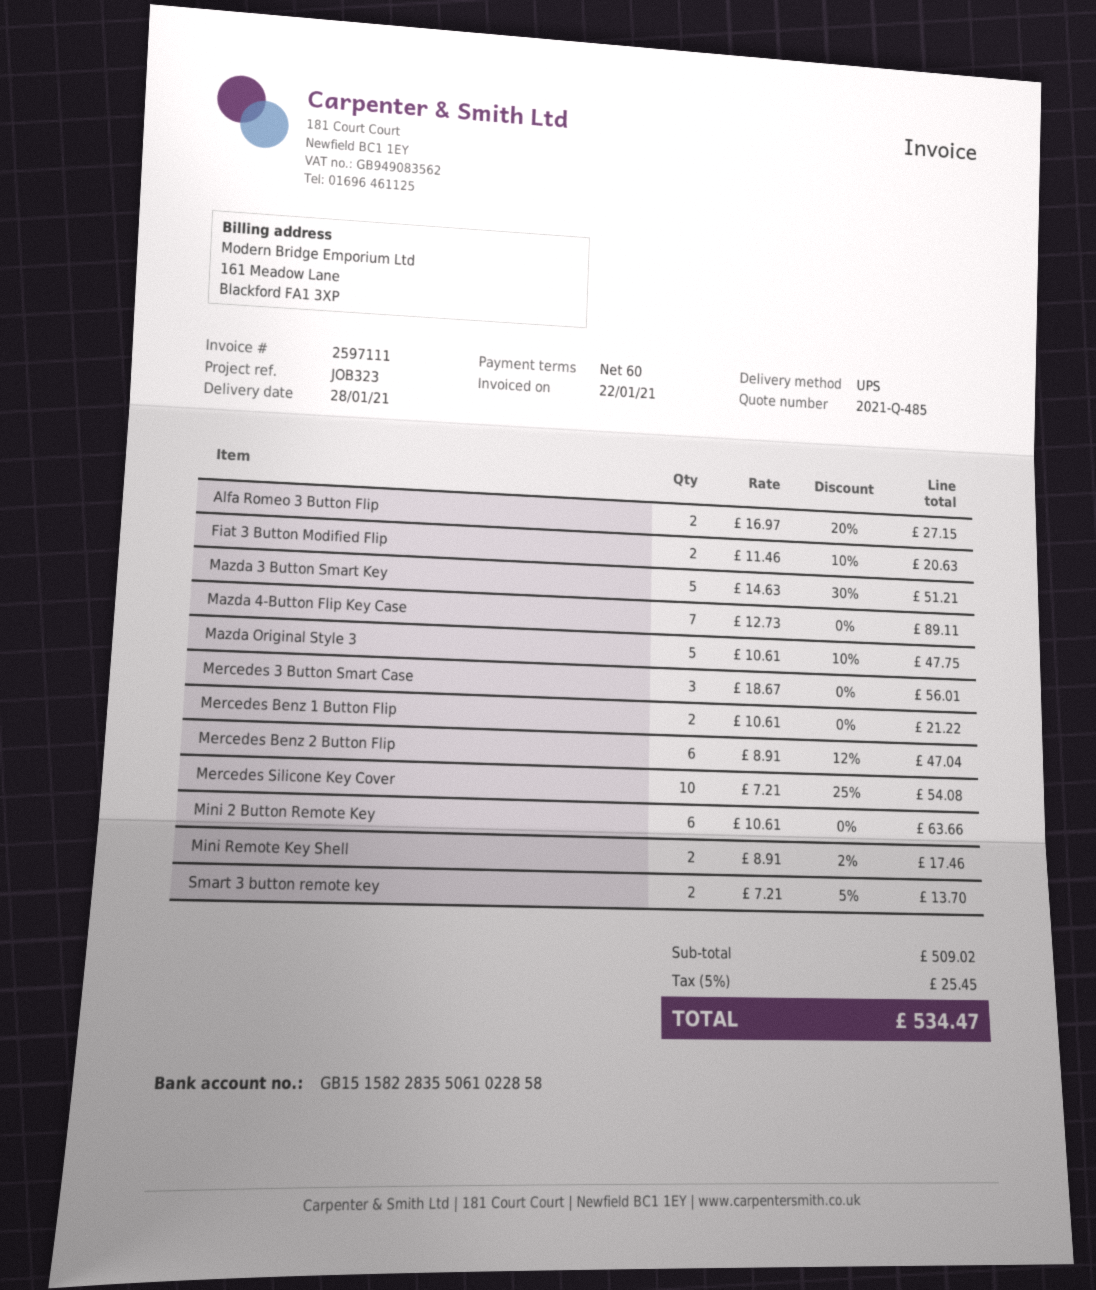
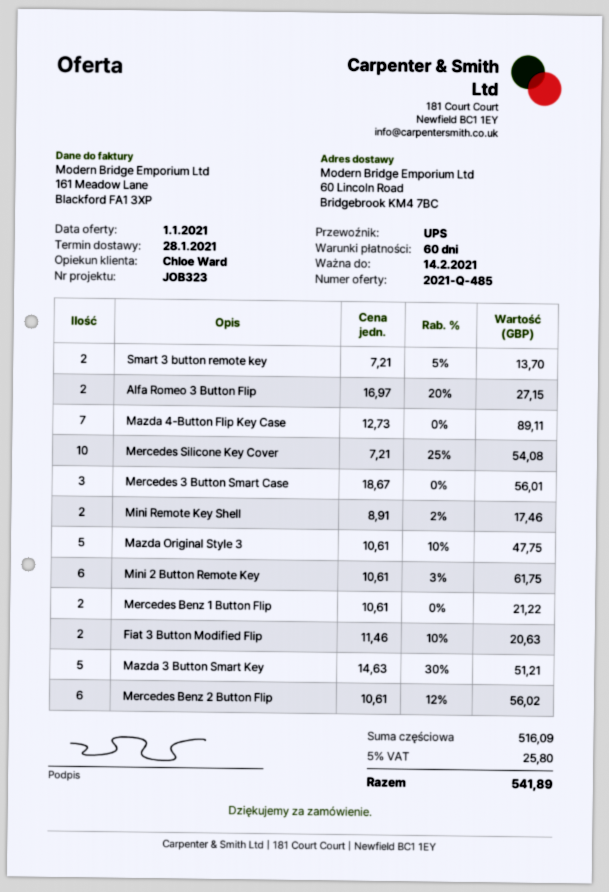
Mercedes Benz 2 Button Flip: 6 x 8.91 - 12% = 47.04 -> 6 x 10.61 - 12% = 56.02
Mini 2 Button Remote Key: 6 x 10.61 = 63.66 -> 6 x 10.61 - 3% = 61.75
subtotal: 509.02 -> 516.09
tax: 5% = 25.45 -> 5% = 25.80
total: 534.47 -> 541.89

